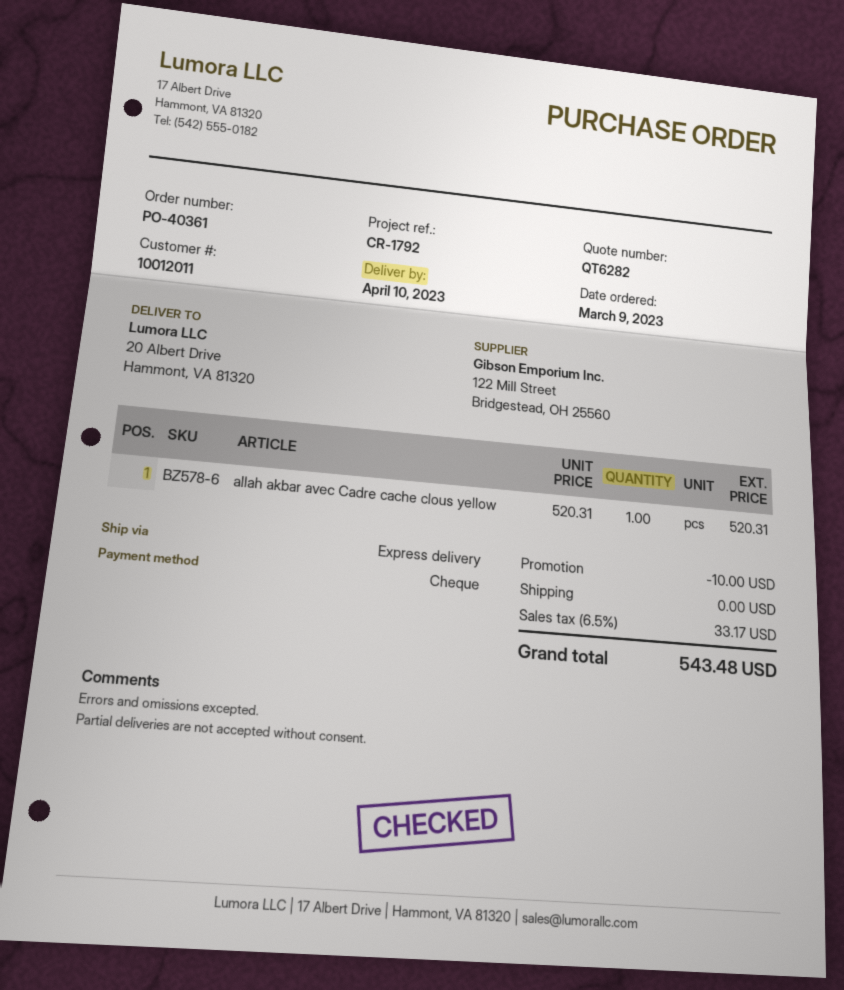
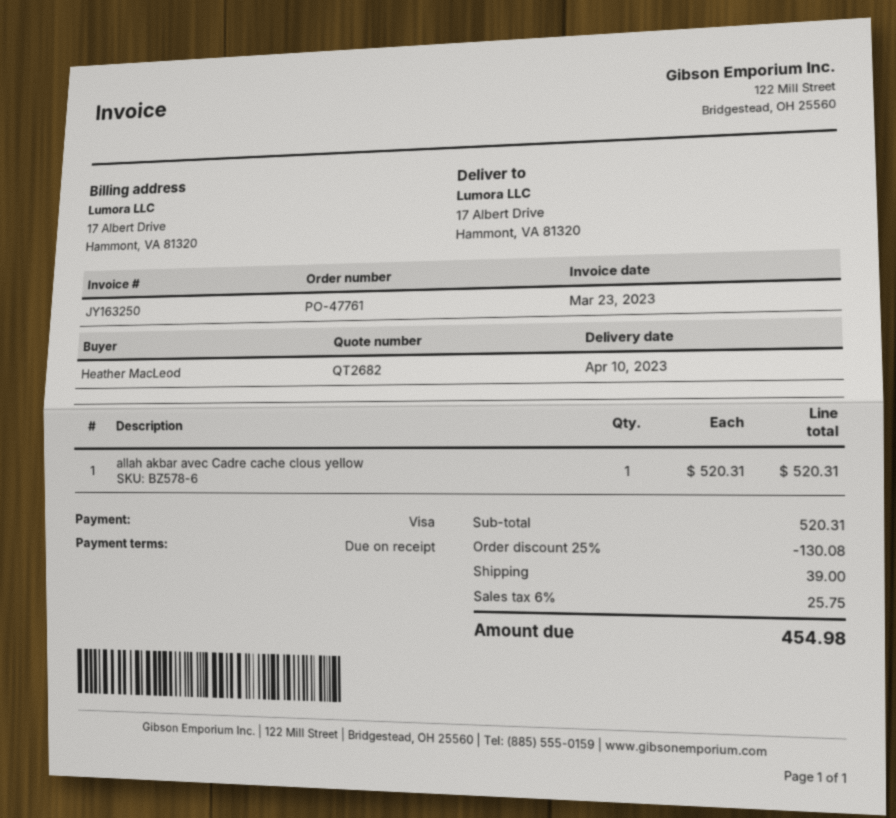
quote number: QT6282 -> QT2682
order number: PO-40361 -> PO-47761
payment method: cheque -> Visa
ship to: 20 Albert Drive, Hammont, VA 81320 -> 17 Albert Drive, Hammont, VA 81320
discount: 10.00 -> 130.08
shipping: 0.00 -> 39.00
tax: 6.5% = 33.17 -> 6% = 25.75
total: 543.48 -> 454.98

